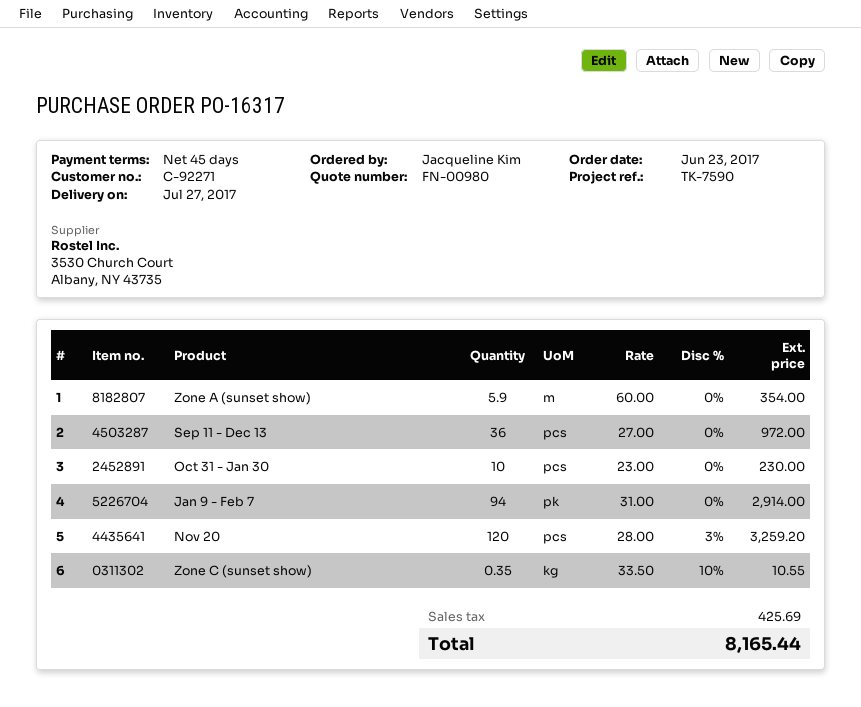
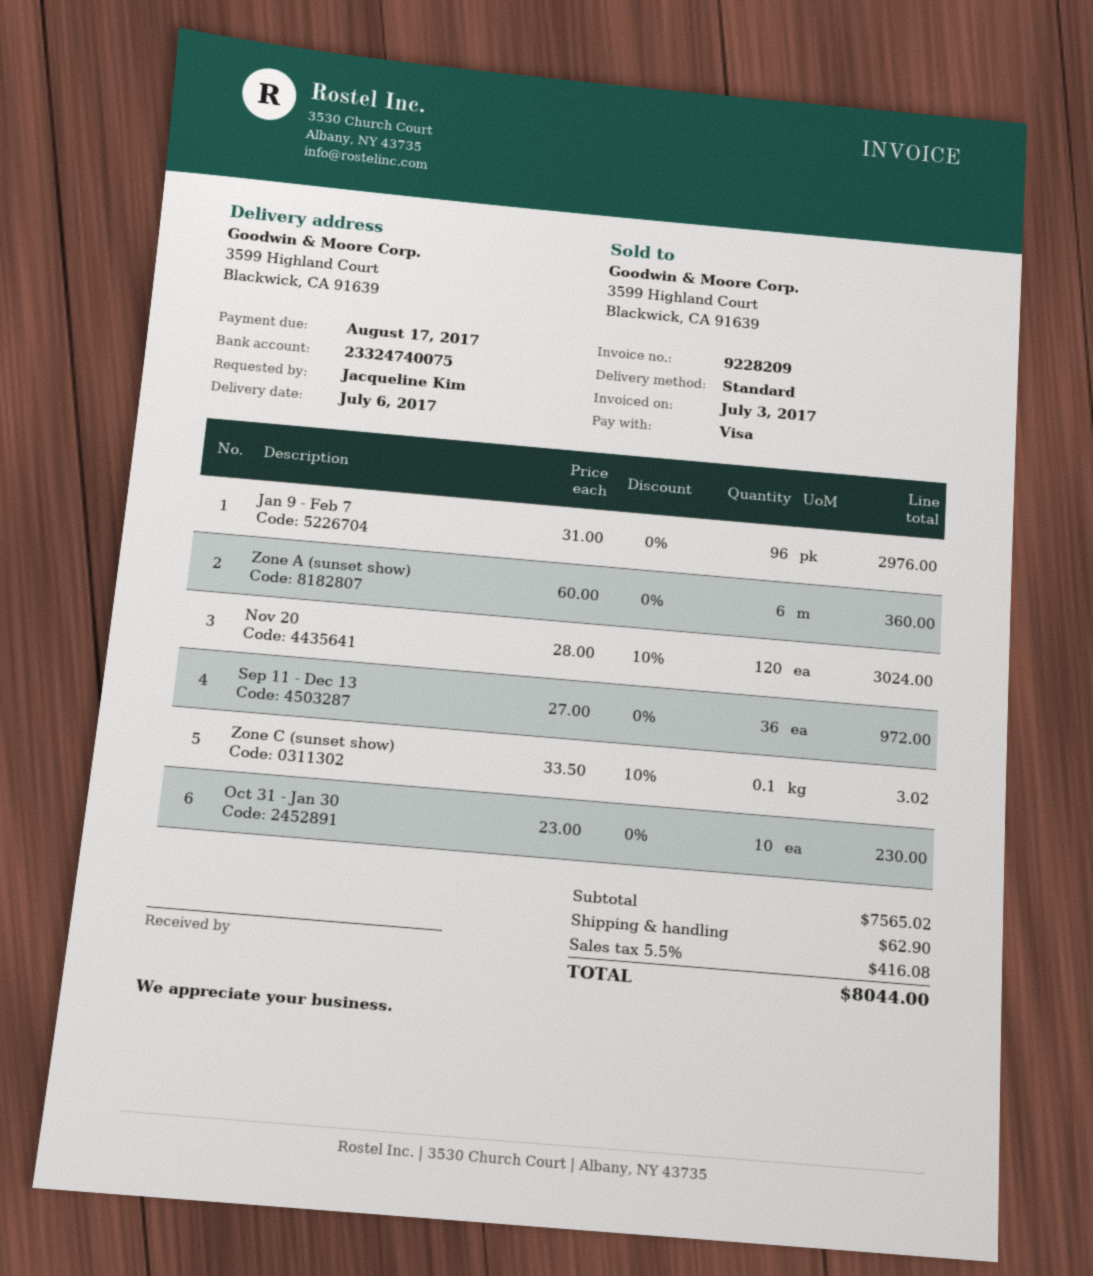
delivery date: 2017-07-27 -> 2017-07-06
Zone A (sunset show): 5.9 x 60.00 = 354.00 -> 6 x 60.00 = 360.00
Jan 9 - Feb 7: 94 x 31.00 = 2914.00 -> 96 x 31.00 = 2976.00
Nov 20: 120 x 28.00 - 3% = 3259.20 -> 120 x 28.00 - 10% = 3024.00
Zone C (sunset show): 0.35 x 33.50 - 10% = 10.55 -> 0.1 x 33.50 - 10% = 3.02
shipping: none -> 62.90
tax: 425.69 -> 416.08
total: 8165.44 -> 8044.00

